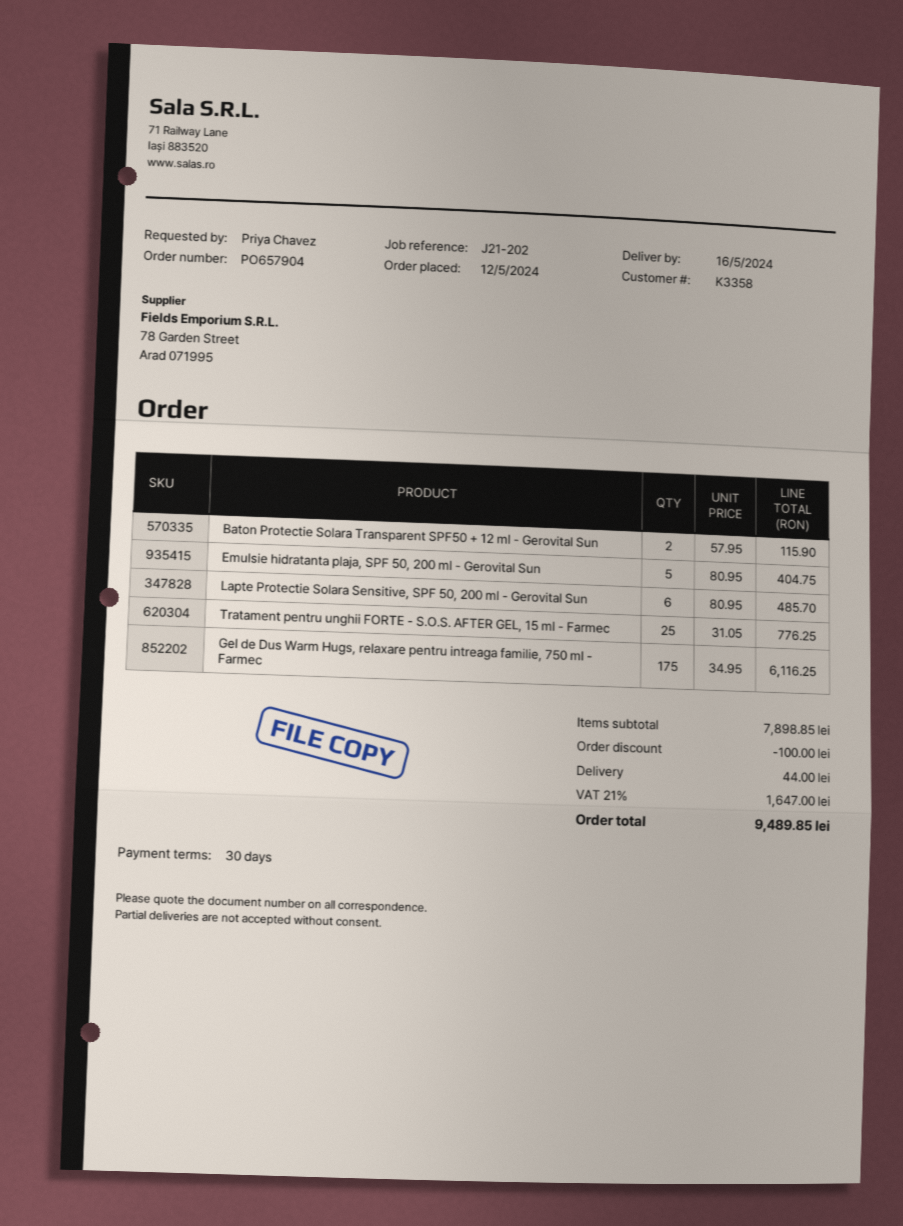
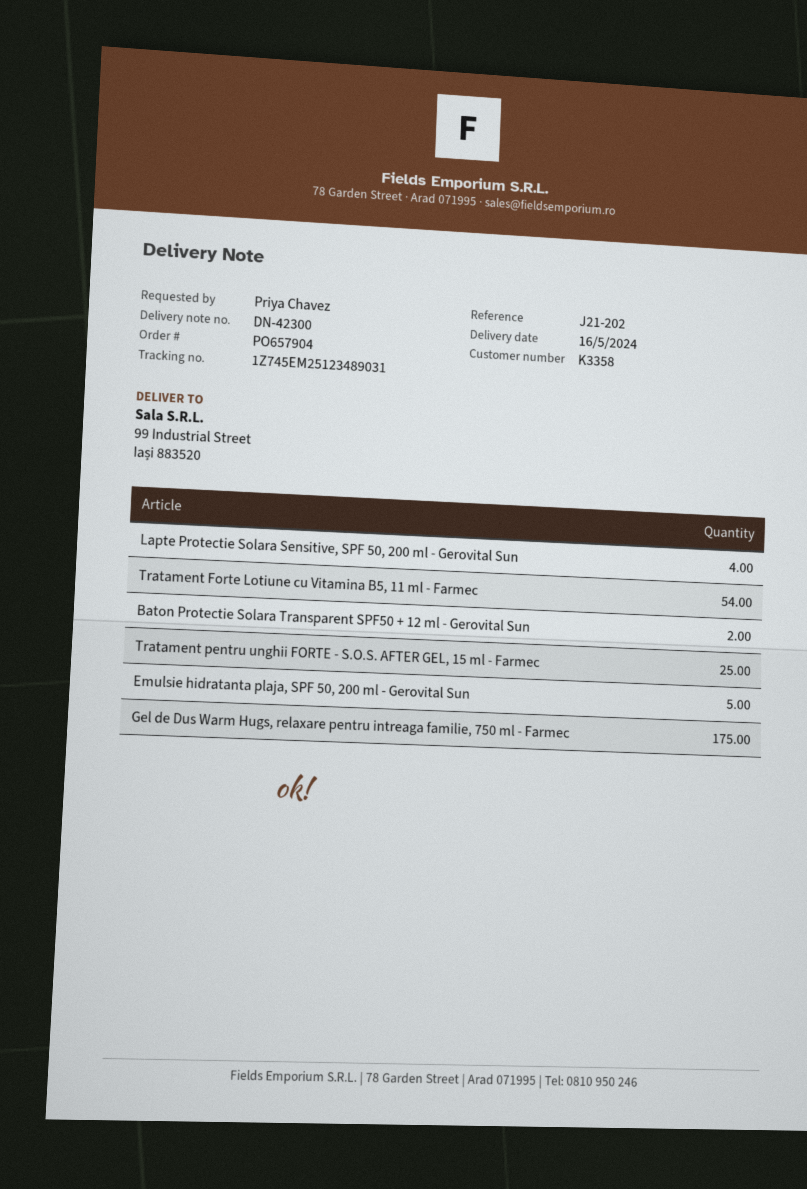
Lapte Protectie Solara Sensitive, SPF 50, 200 ml - Gerovital Sun: 6 -> 4
Tratament Forte Lotiune cu Vitamina B5, 11 ml - Farmec: none -> 54

